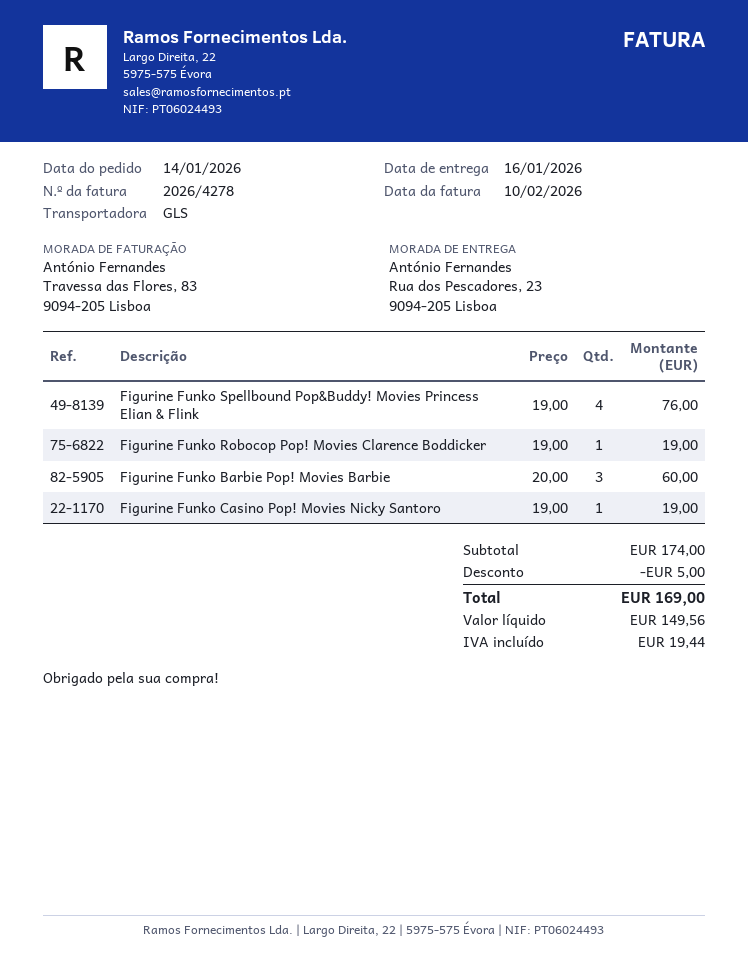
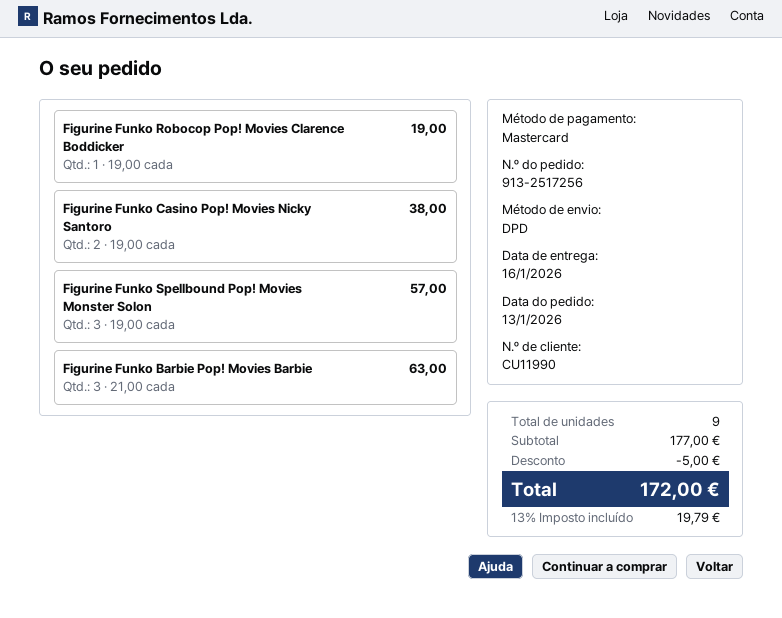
order date: 2026-01-14 -> 2026-01-13
shipping method: GLS -> DPD
Figurine Funko Spellbound Pop&Buddy! Movies Princess Elian & Flink: 4 x 19.00 = 76.00 -> none
Figurine Funko Barbie Pop! Movies Barbie: 3 x 20.00 = 60.00 -> 3 x 21.00 = 63.00
Figurine Funko Casino Pop! Movies Nicky Santoro: 1 x 19.00 = 19.00 -> 2 x 19.00 = 38.00
Figurine Funko Spellbound Pop! Movies Monster Solon: none -> 3 x 19.00 = 57.00
subtotal: 174.00 -> 177.00
tax: 19.44 -> 19.79
total: 169.00 -> 172.00

